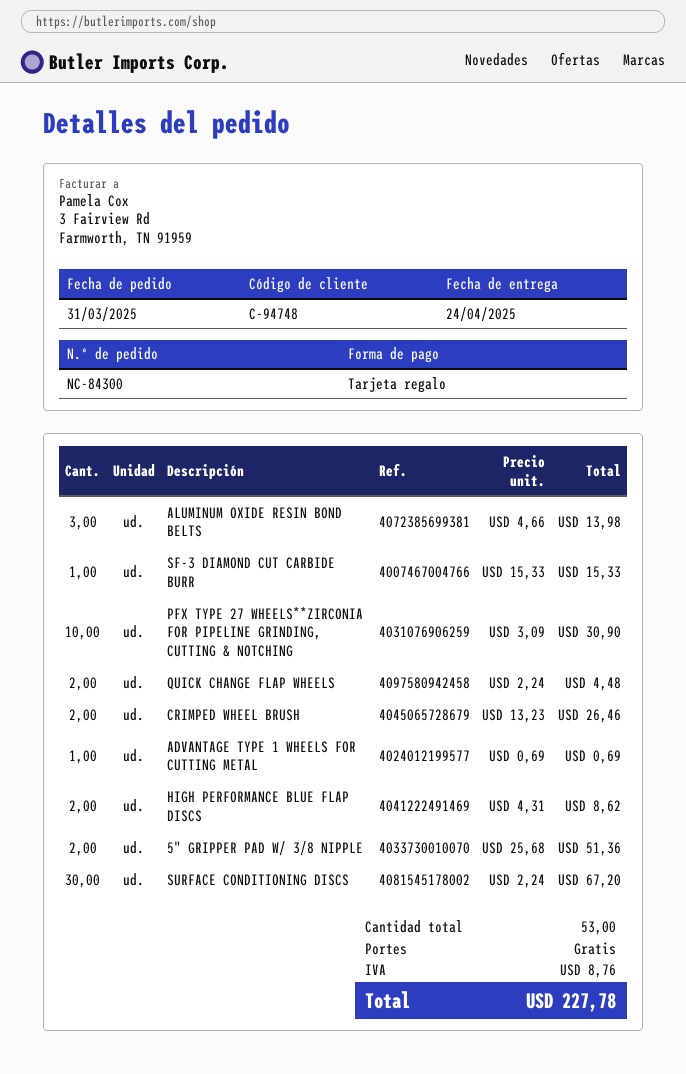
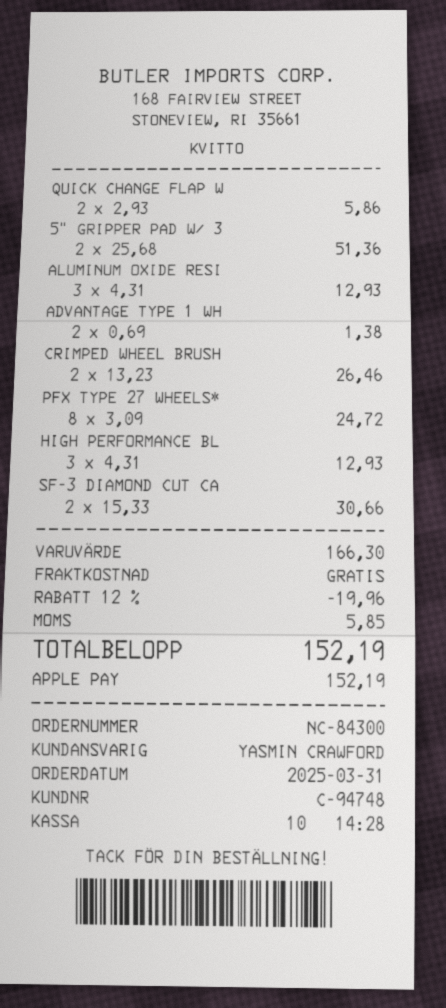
payment method: gift card -> Apple Pay
ALUMINUM OXIDE RESIN BOND BELTS: 3 x 4.66 = 13.98 -> 3 x 4.31 = 12.93
SF-3 DIAMOND CUT CARBIDE BURR: 1 x 15.33 = 15.33 -> 2 x 15.33 = 30.66
PFX TYPE 27 WHEELS**ZIRCONIA FOR PIPELINE GRINDING, CUTTING & NOTCHING: 10 x 3.09 = 30.90 -> 8 x 3.09 = 24.72
QUICK CHANGE FLAP WHEELS: 2 x 2.24 = 4.48 -> 2 x 2.93 = 5.86
ADVANTAGE TYPE 1 WHEELS FOR CUTTING METAL: 1 x 0.69 = 0.69 -> 2 x 0.69 = 1.38
HIGH PERFORMANCE BLUE FLAP DISCS: 2 x 4.31 = 8.62 -> 3 x 4.31 = 12.93
SURFACE CONDITIONING DISCS: 30 x 2.24 = 67.20 -> none
discount: none -> 12% = 19.96
tax: 8.76 -> 5.85
total: 227.78 -> 152.19

